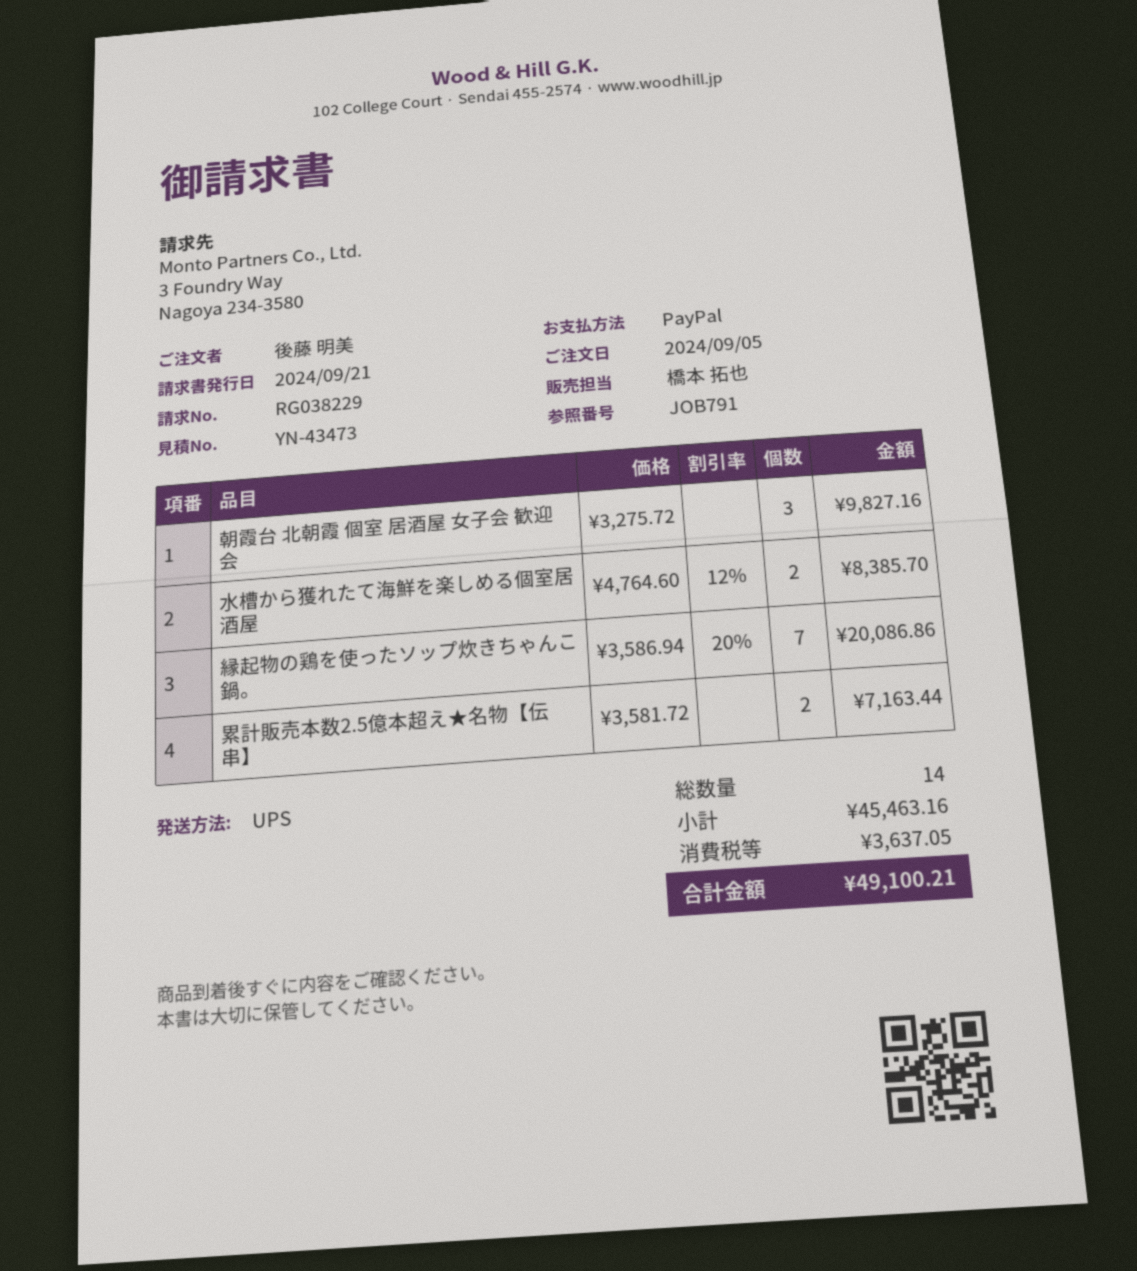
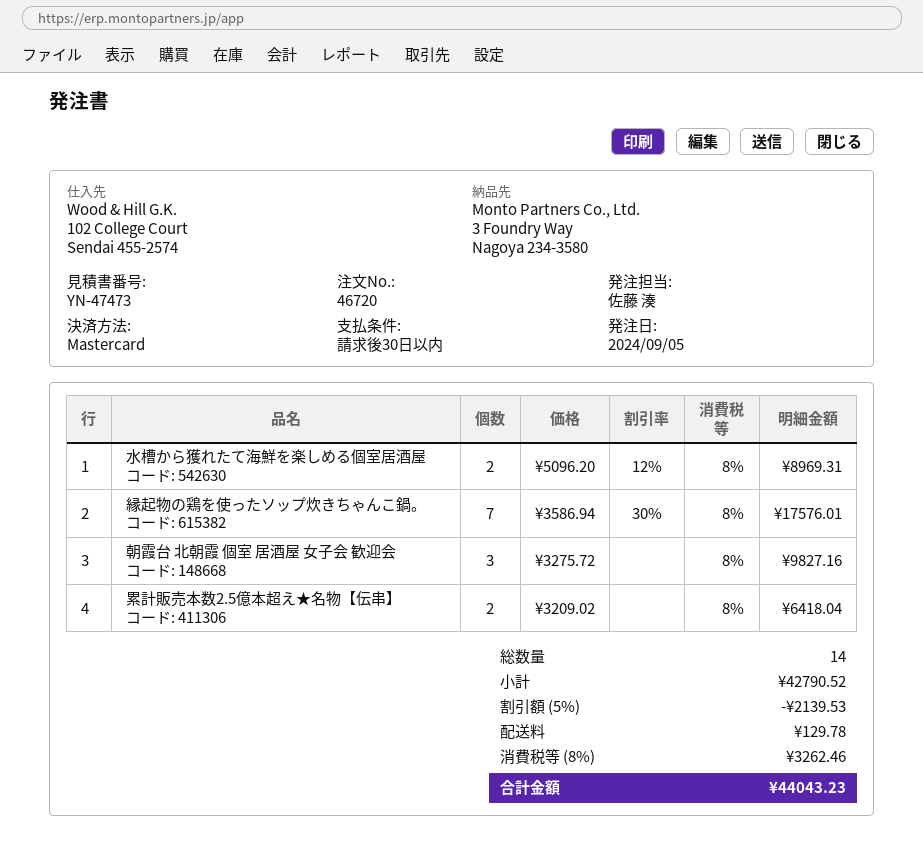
quote number: YN-43473 -> YN-47473
ordered by: 後藤 明美 -> 佐藤 湊
payment method: PayPal -> Mastercard
水槽から獲れたて海鮮を楽しめる個室居酒屋: 2 x 4764.60 - 12% = 8385.70 -> 2 x 5096.20 - 12% = 8969.31
縁起物の鶏を使ったソップ炊きちゃんこ鍋。: 7 x 3586.94 - 20% = 20086.86 -> 7 x 3586.94 - 30% = 17576.01
累計販売本数2.5億本超え★名物【伝串】: 2 x 3581.72 = 7163.44 -> 2 x 3209.02 = 6418.04
subtotal: 45463.16 -> 42790.52
discount: none -> 5% = 2139.53
shipping: none -> 129.78
tax: 3637.05 -> 3262.46
total: 49100.21 -> 44043.23

